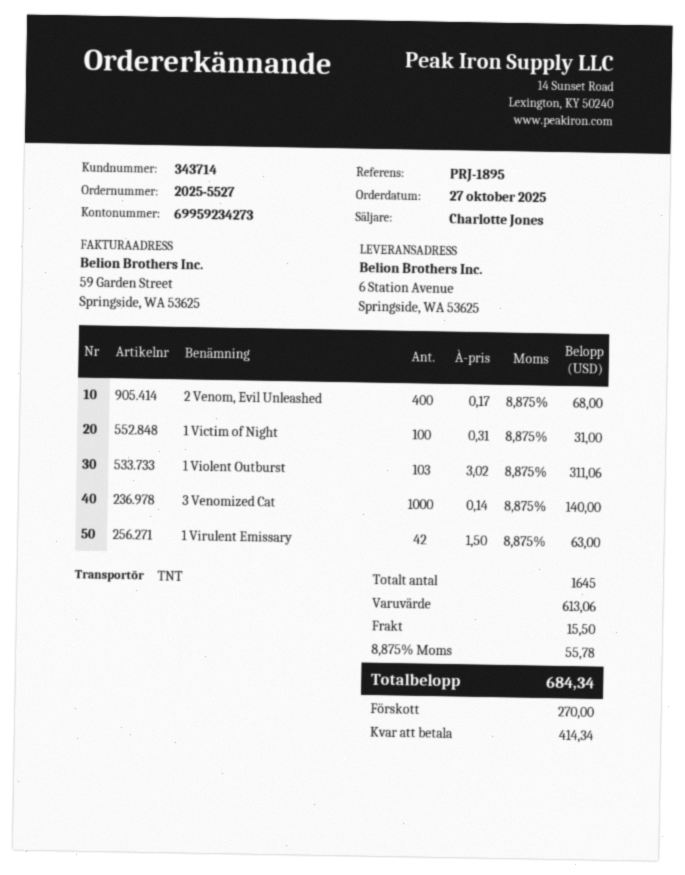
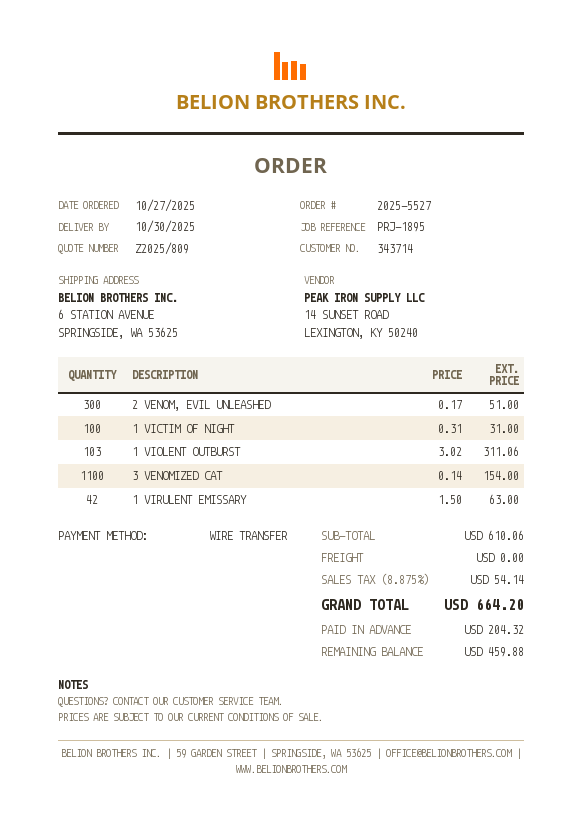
2 Venom, Evil Unleashed: 400 x 0.17 = 68.00 -> 300 x 0.17 = 51.00
3 Venomized Cat: 1000 x 0.14 = 140.00 -> 1100 x 0.14 = 154.00
subtotal: 613.06 -> 610.06
shipping: 15.50 -> 0.00
tax: 8.875% = 55.78 -> 8.875% = 54.14
total: 684.34 -> 664.20
deposit: 270.00 -> 204.32
balance: 414.34 -> 459.88

